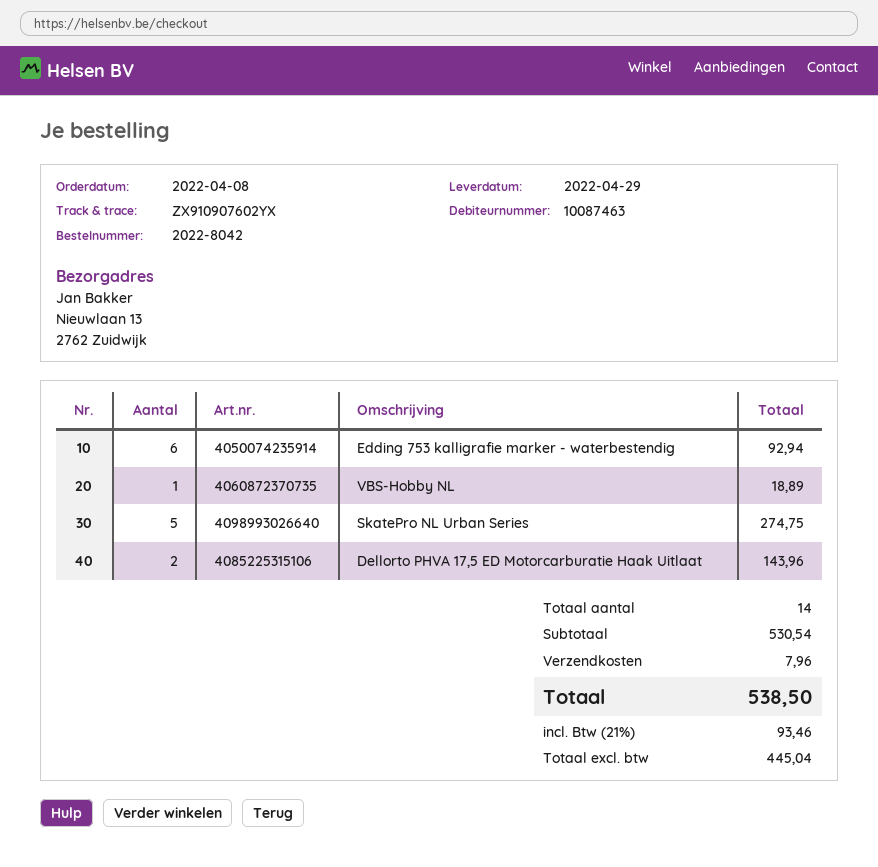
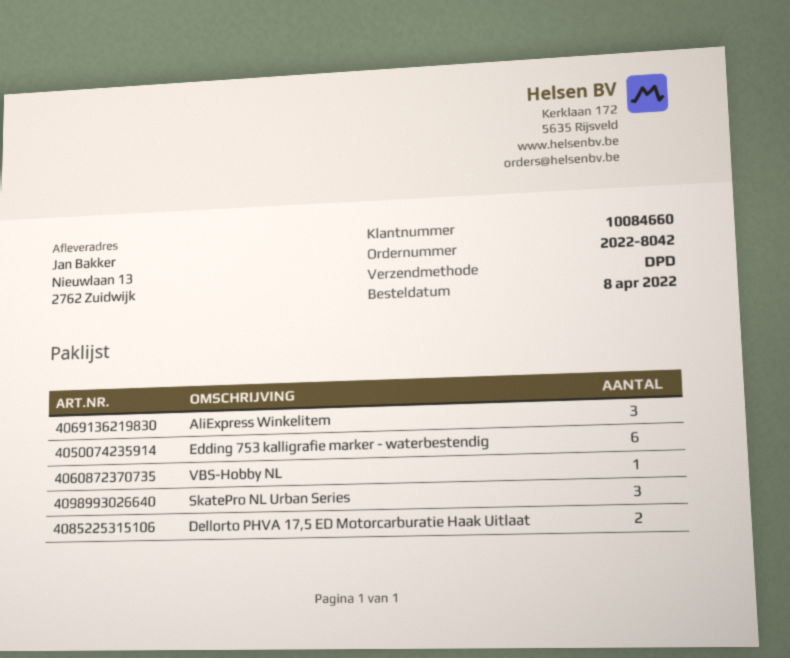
customer number: 10087463 -> 10084660
SkatePro NL Urban Series: 5 -> 3
AliExpress Winkelitem: none -> 3

